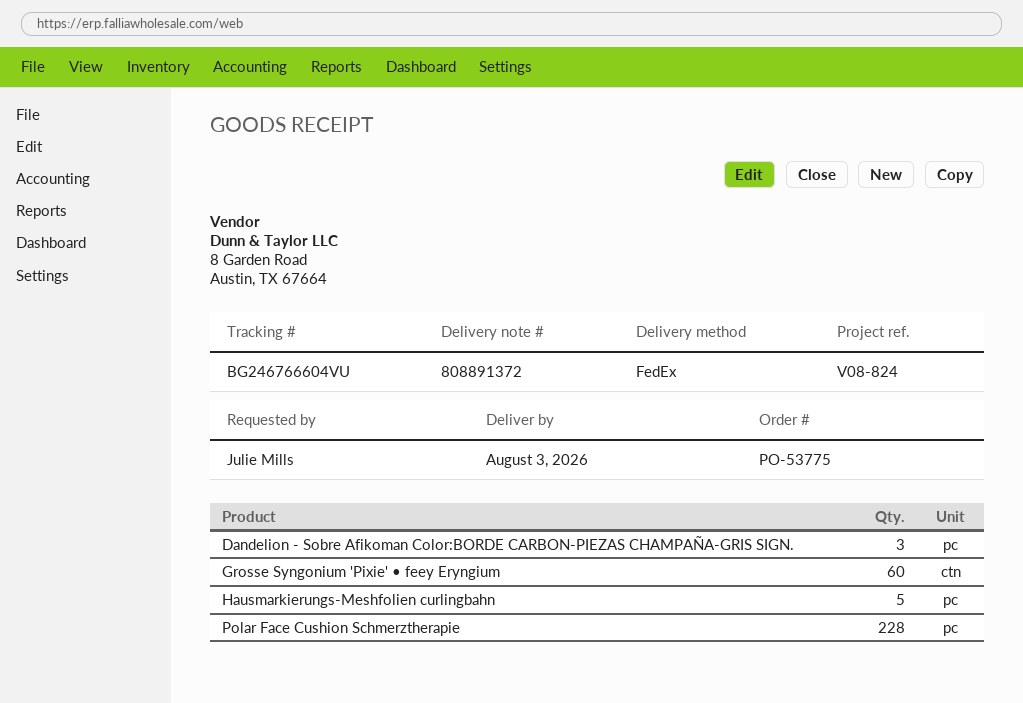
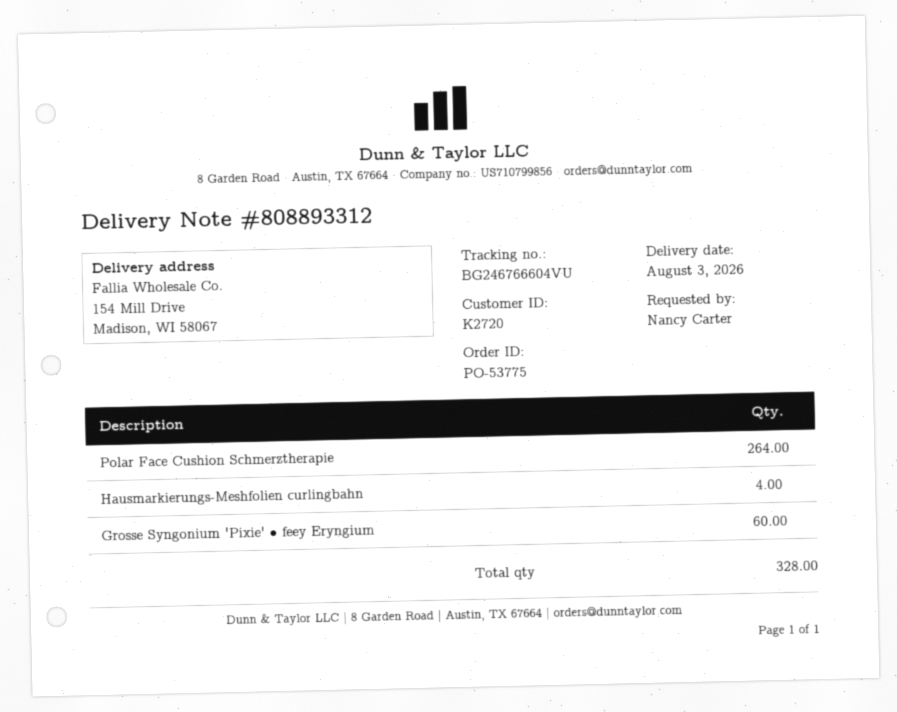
delivery note number: 808891372 -> 808893312
ordered by: Julie Mills -> Nancy Carter
Dandelion - Sobre Afikoman Color:BORDE CARBON-PIEZAS CHAMPAÑA-GRIS SIGN.: 3 -> none
Hausmarkierungs-Meshfolien curlingbahn: 5 -> 4
Polar Face Cushion Schmerztherapie: 228 -> 264

